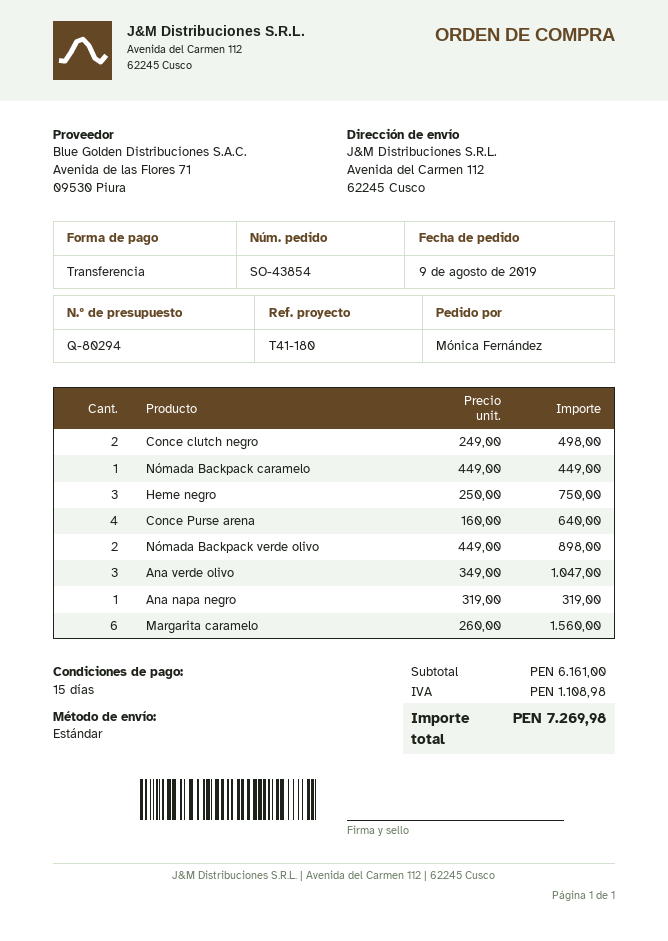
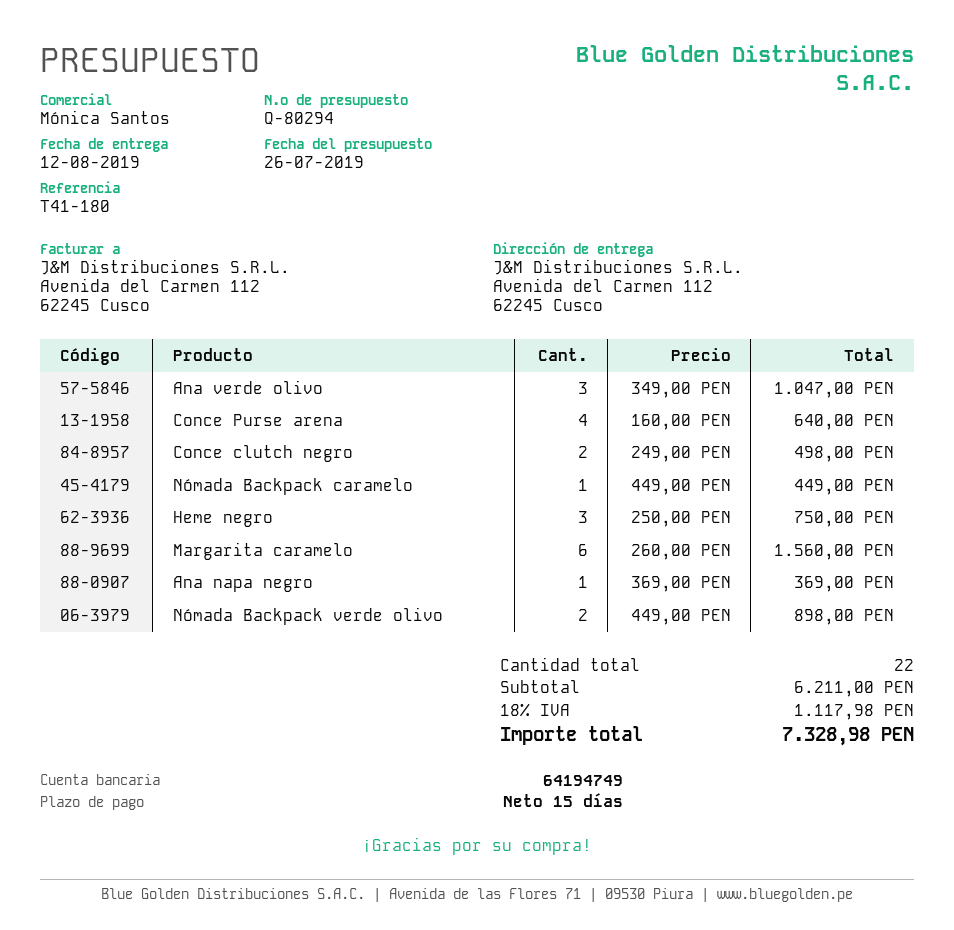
Ana napa negro: 1 x 319.00 = 319.00 -> 1 x 369.00 = 369.00
subtotal: 6161.00 -> 6211.00
tax: 1108.98 -> 1117.98
total: 7269.98 -> 7328.98

